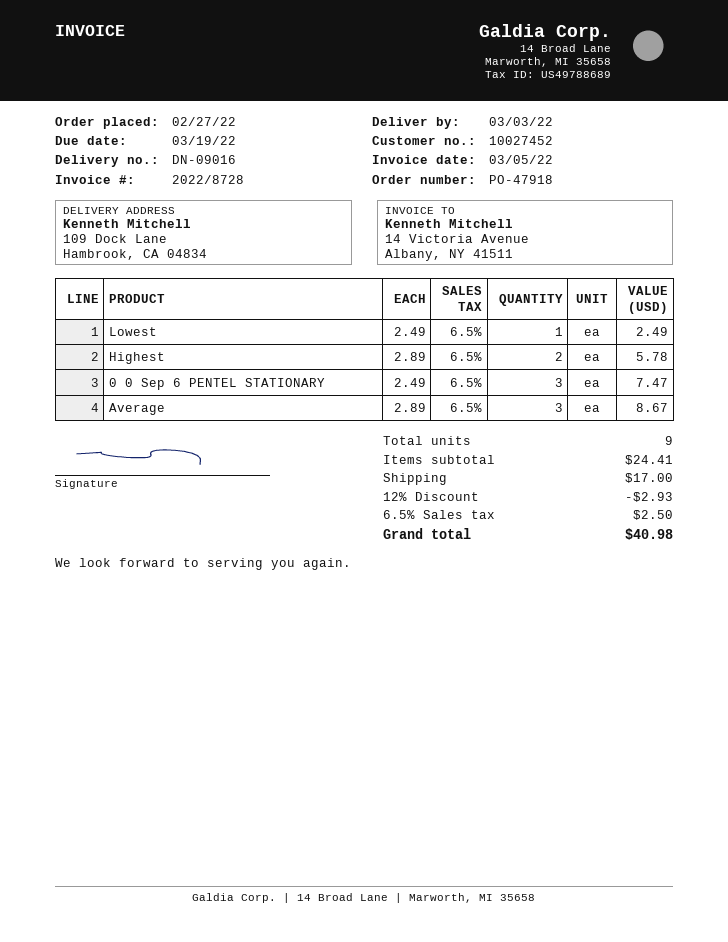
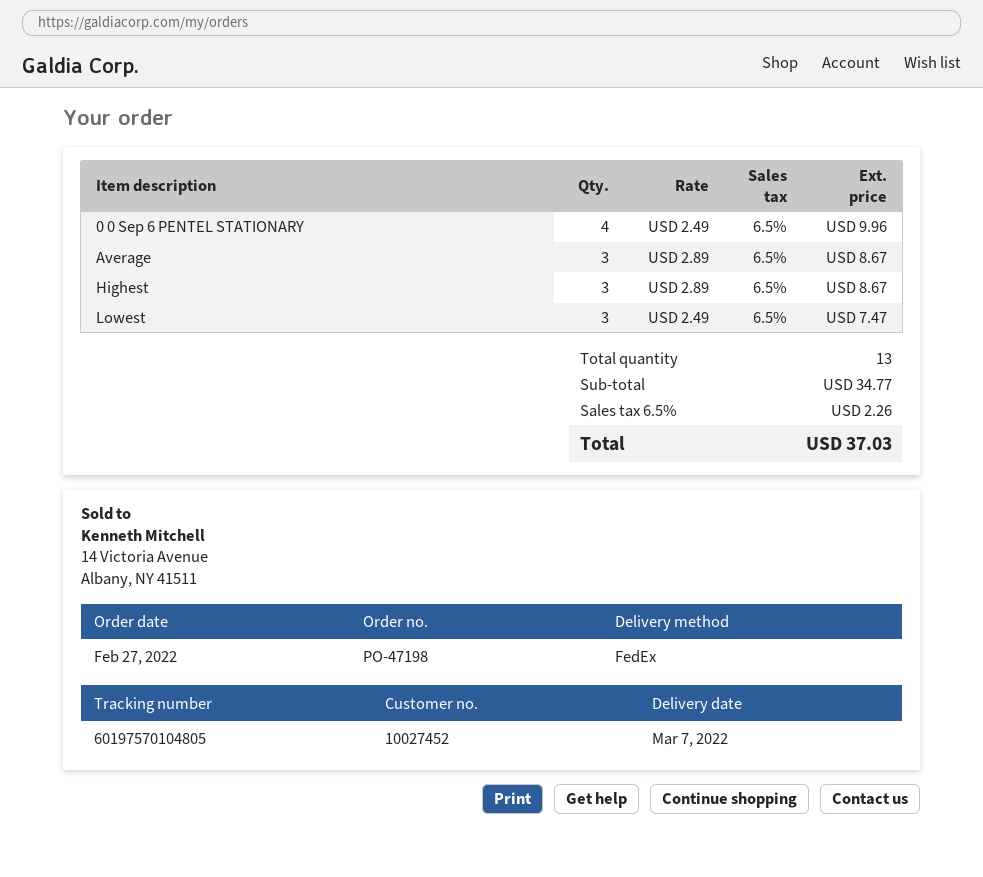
order number: PO-47918 -> PO-47198
delivery date: 2022-03-03 -> 2022-03-07
Lowest: 1 x 2.49 = 2.49 -> 3 x 2.49 = 7.47
Highest: 2 x 2.89 = 5.78 -> 3 x 2.89 = 8.67
0 0 Sep 6 PENTEL STATIONARY: 3 x 2.49 = 7.47 -> 4 x 2.49 = 9.96
total quantity: 9 -> 13
subtotal: 24.41 -> 34.77
discount: 12% = 2.93 -> none
shipping: 17.00 -> none
tax: 6.5% = 2.50 -> 6.5% = 2.26
total: 40.98 -> 37.03

